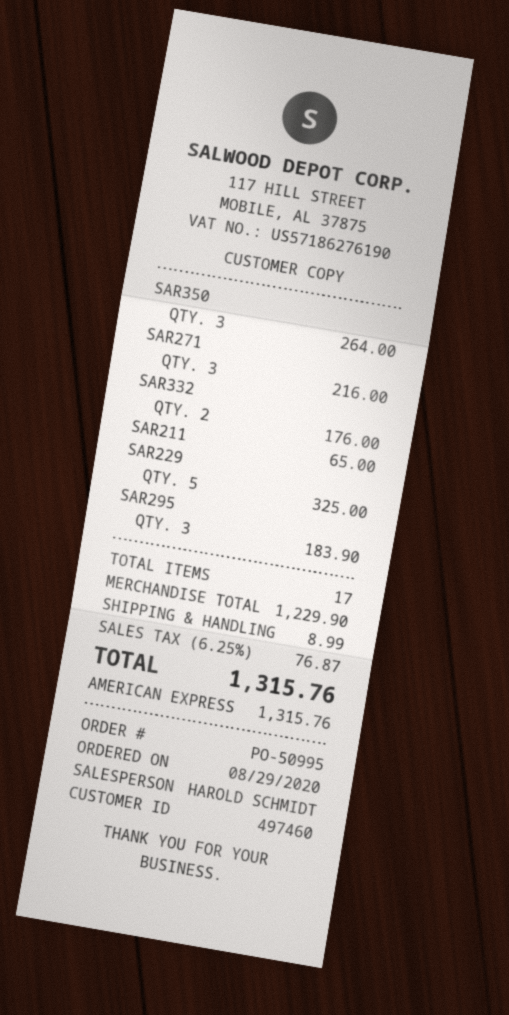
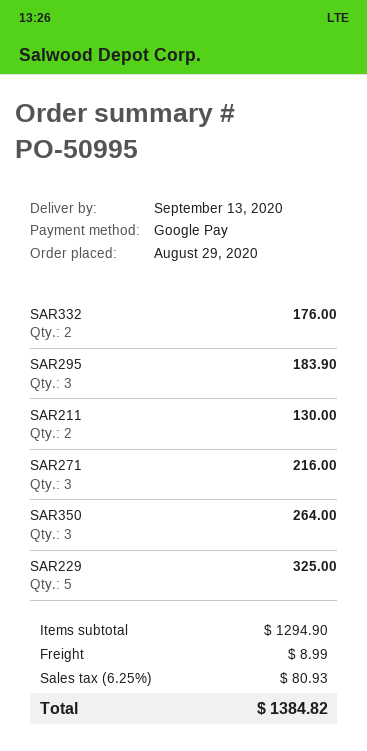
payment method: American Express -> Google Pay
SAR211: 1 for 65.00 -> 2 for 130.00
subtotal: 1229.90 -> 1294.90
tax: 6.25% = 76.87 -> 6.25% = 80.93
total: 1315.76 -> 1384.82

